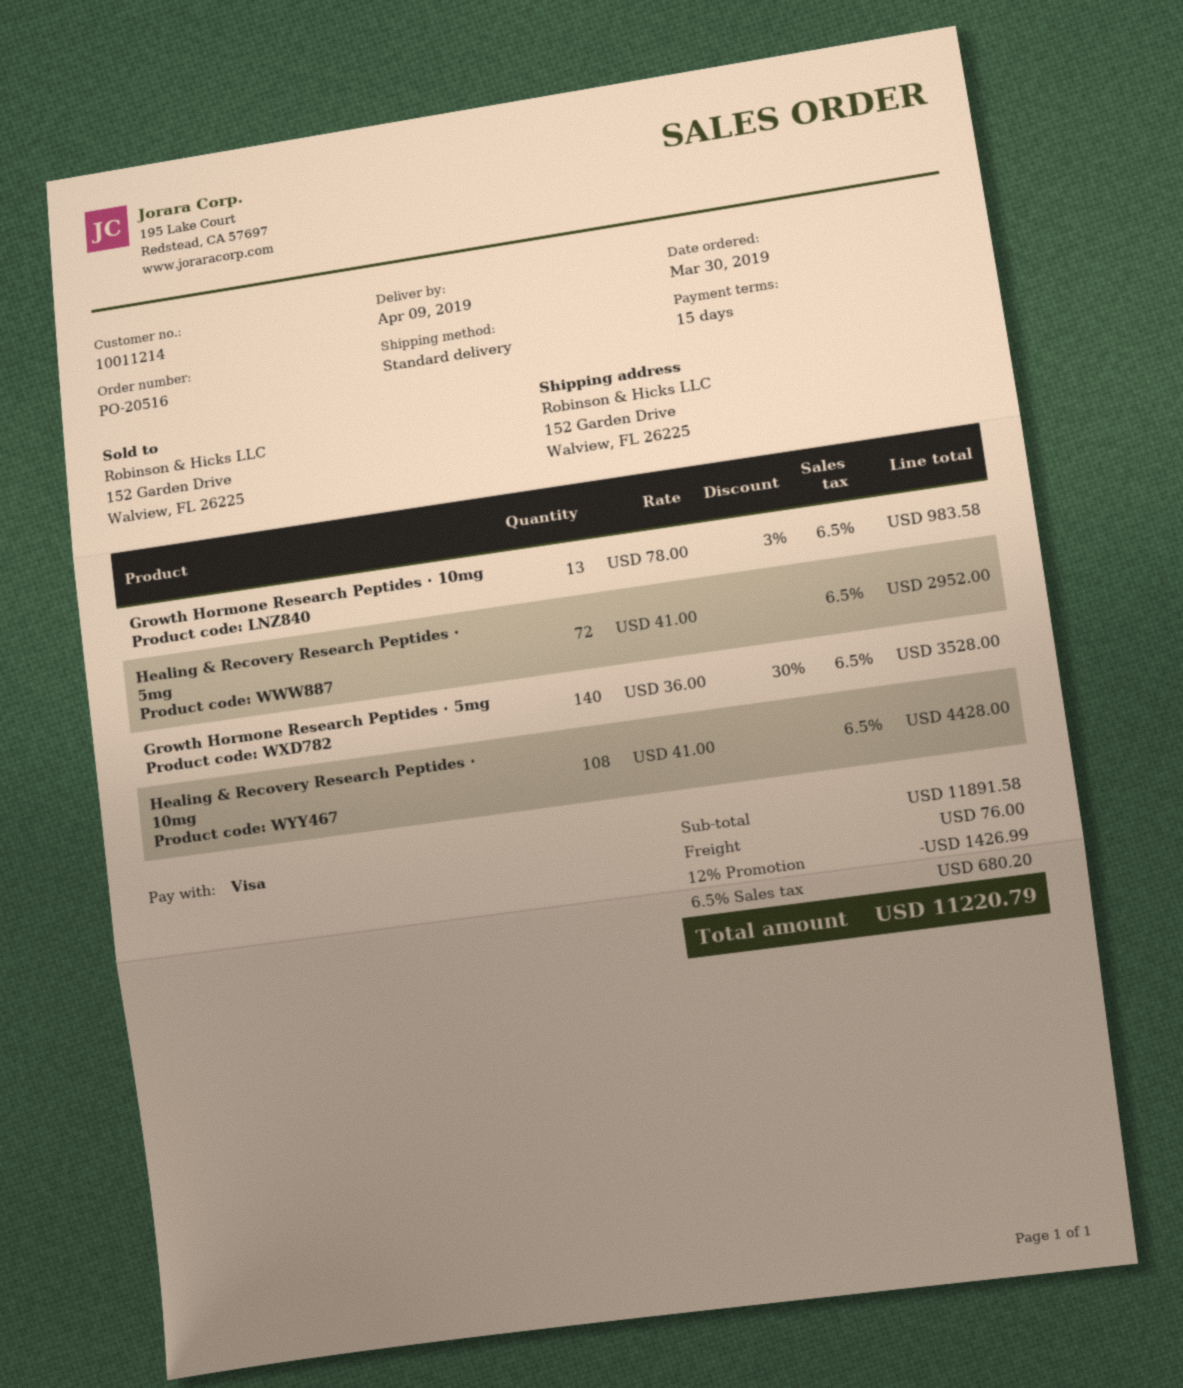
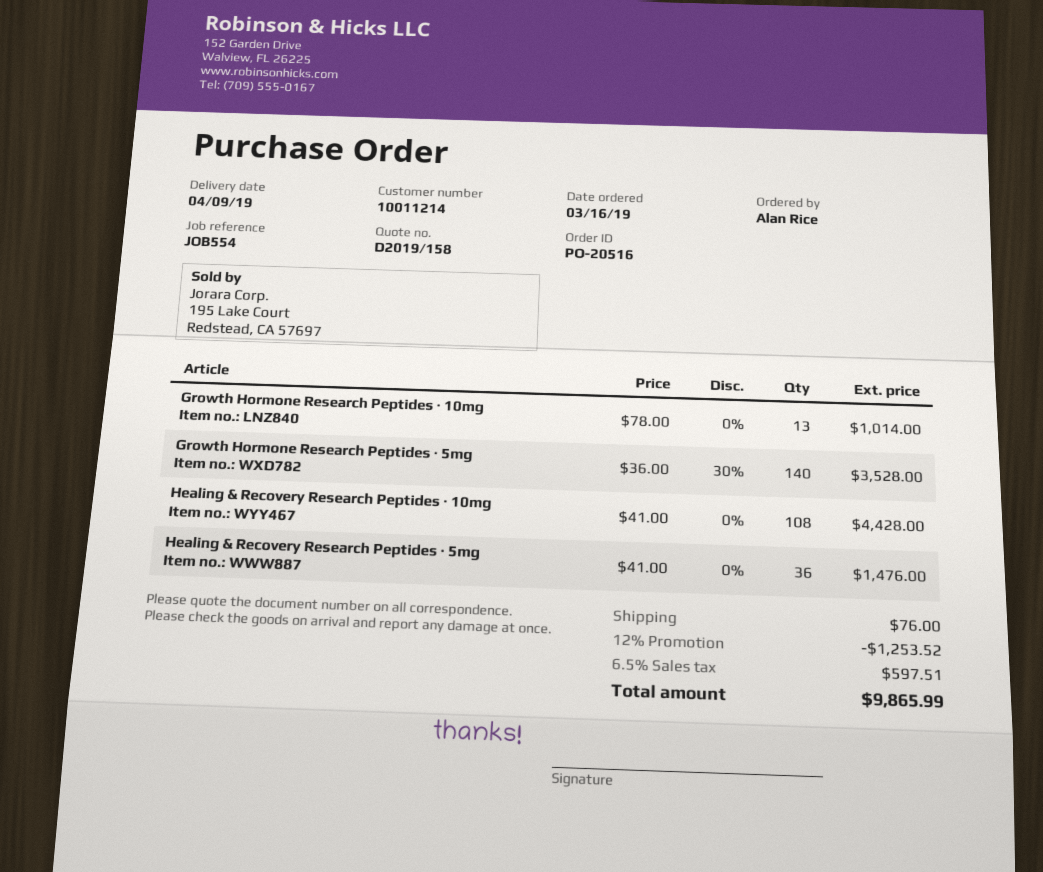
order date: 2019-03-30 -> 2019-03-16
Growth Hormone Research Peptides · 10mg: 13 x 78.00 - 3% = 983.58 -> 13 x 78.00 = 1014.00
Healing & Recovery Research Peptides · 5mg: 72 x 41.00 = 2952.00 -> 36 x 41.00 = 1476.00
discount: 12% = 1426.99 -> 12% = 1253.52
tax: 6.5% = 680.20 -> 6.5% = 597.51
total: 11220.79 -> 9865.99

